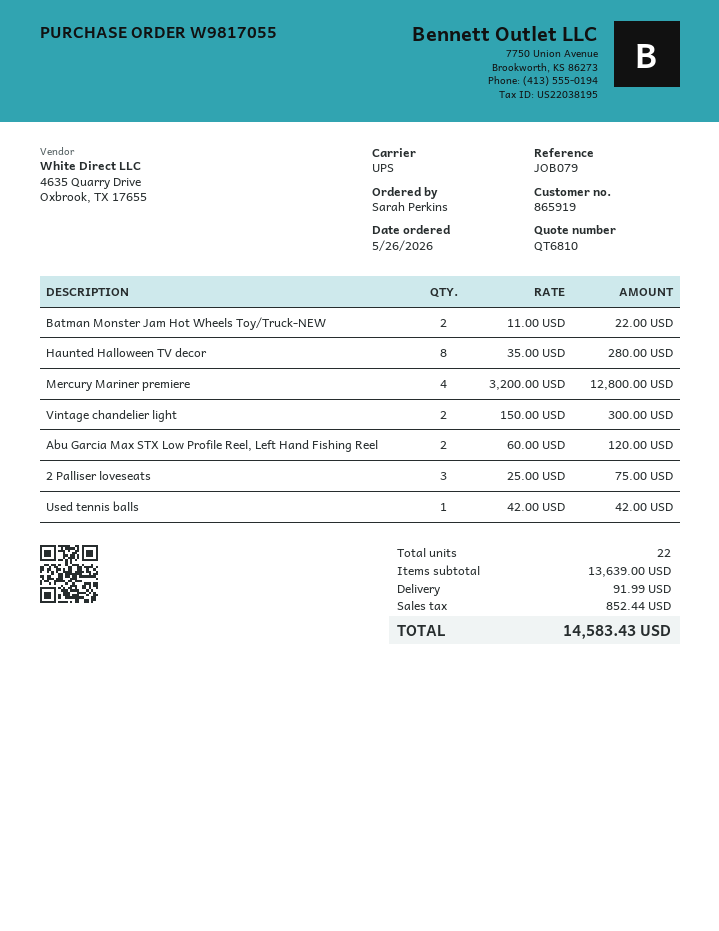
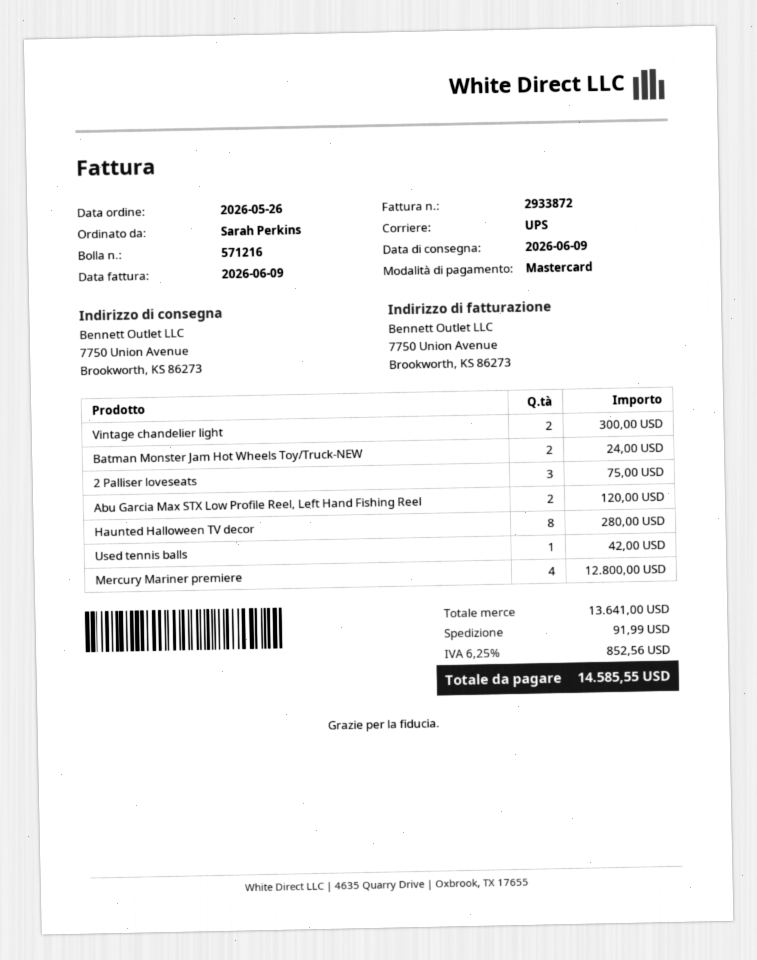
Batman Monster Jam Hot Wheels Toy/Truck-NEW: 2 for 22.00 -> 2 for 24.00
subtotal: 13639.00 -> 13641.00
tax: 852.44 -> 852.56
total: 14583.43 -> 14585.55

